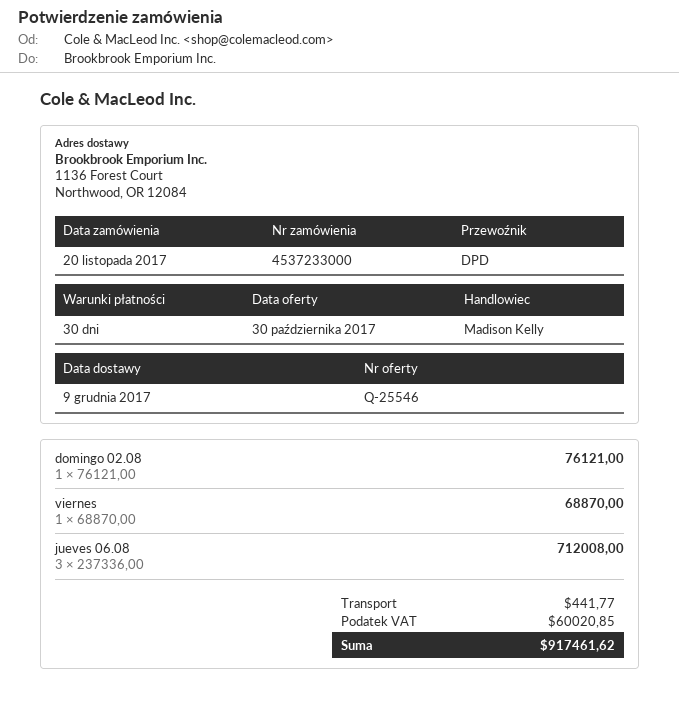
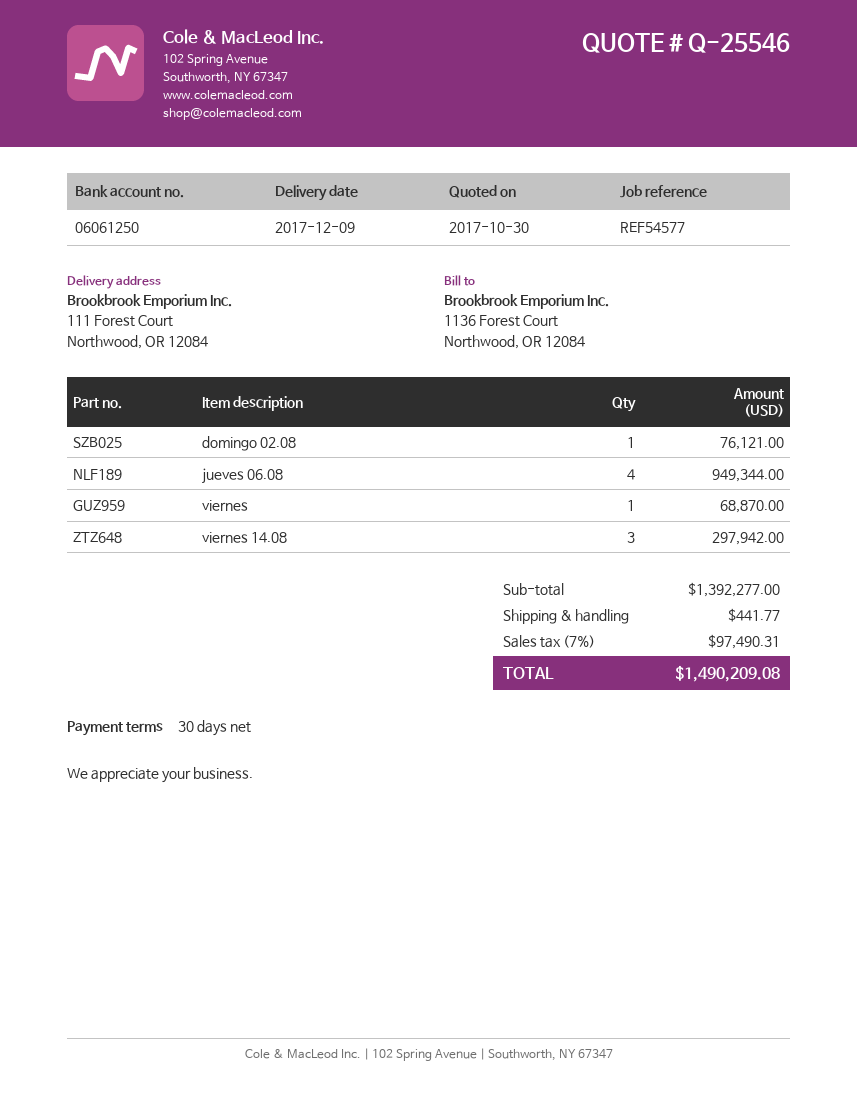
ship to: 1136 Forest Court, Northwood, OR 12084 -> 111 Forest Court, Northwood, OR 12084
jueves 06.08: 3 for 712008.00 -> 4 for 949344.00
viernes 14.08: none -> 3 for 297942.00
tax: 60020.85 -> 97490.31
total: 917461.62 -> 1490209.08

